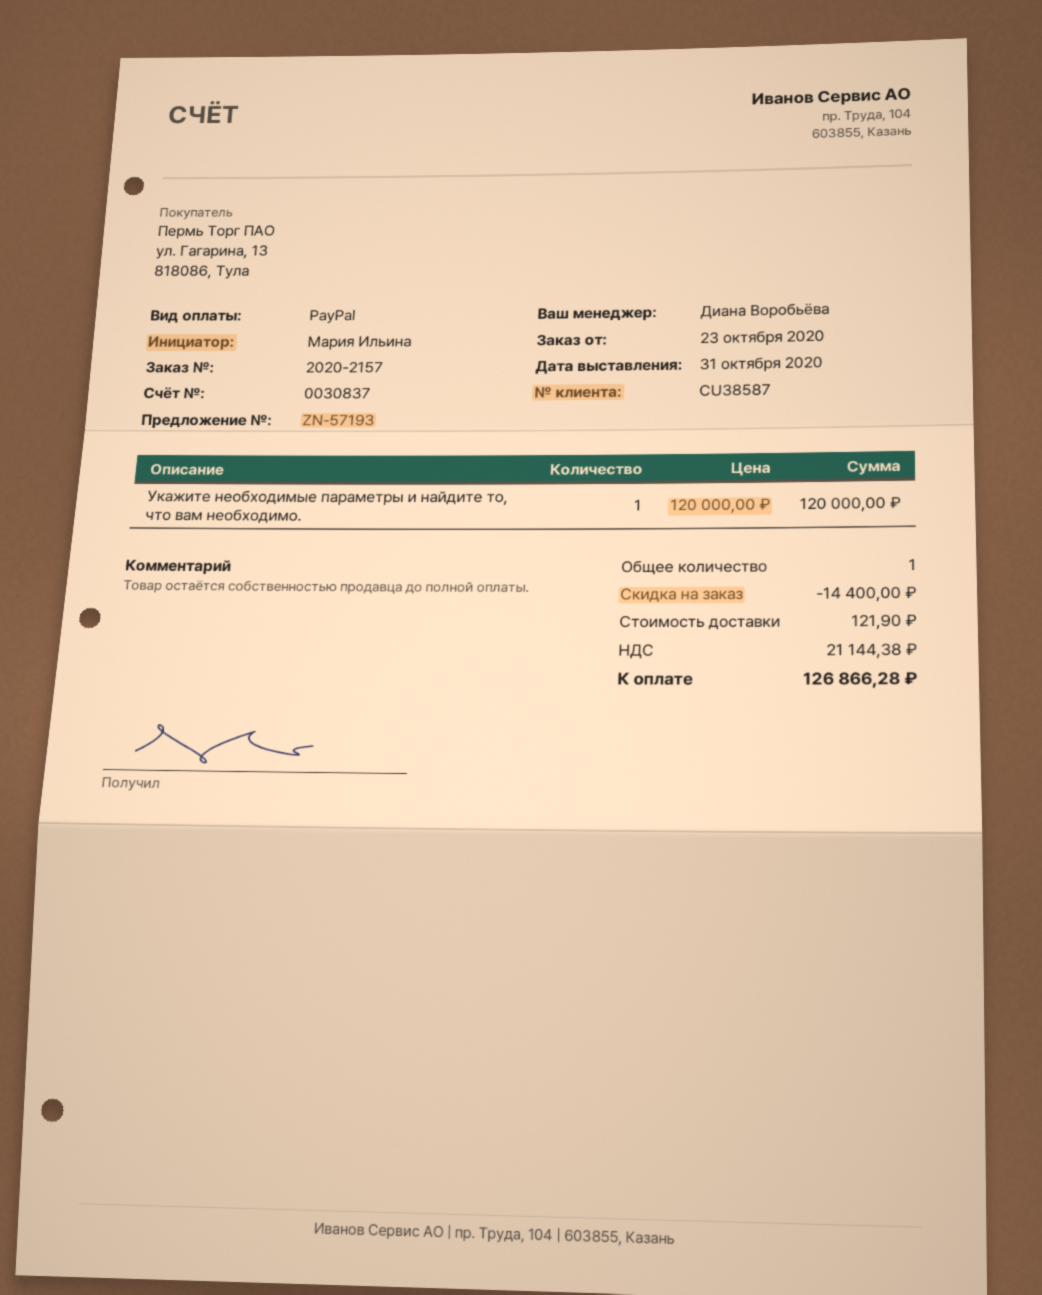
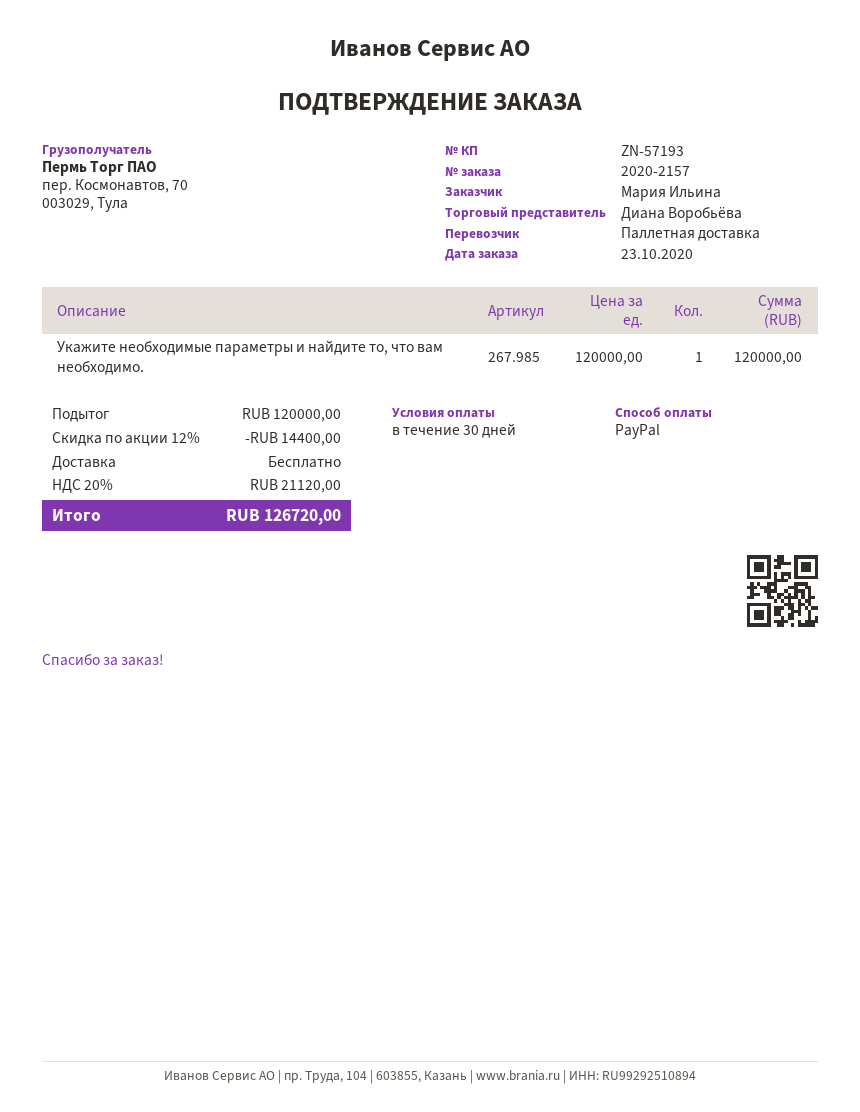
shipping: 121.90 -> 0.00
tax: 21144.38 -> 21120.00
total: 126866.28 -> 126720.00

